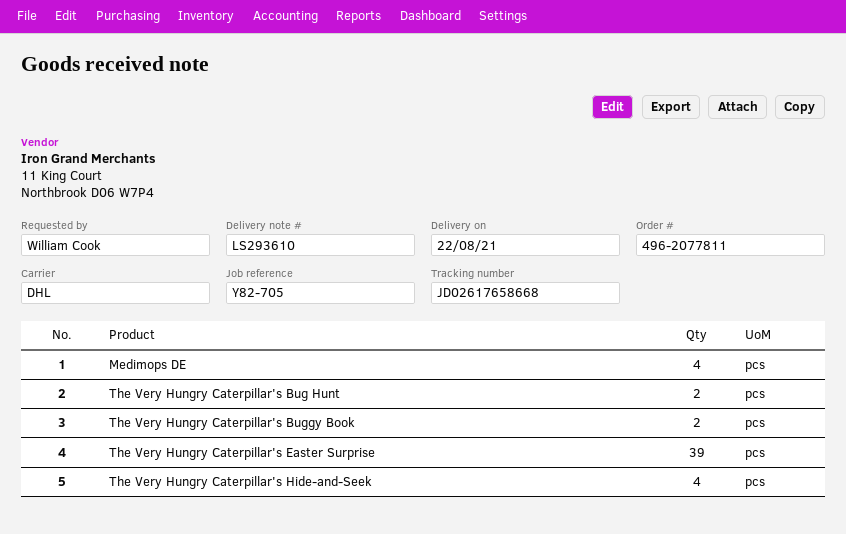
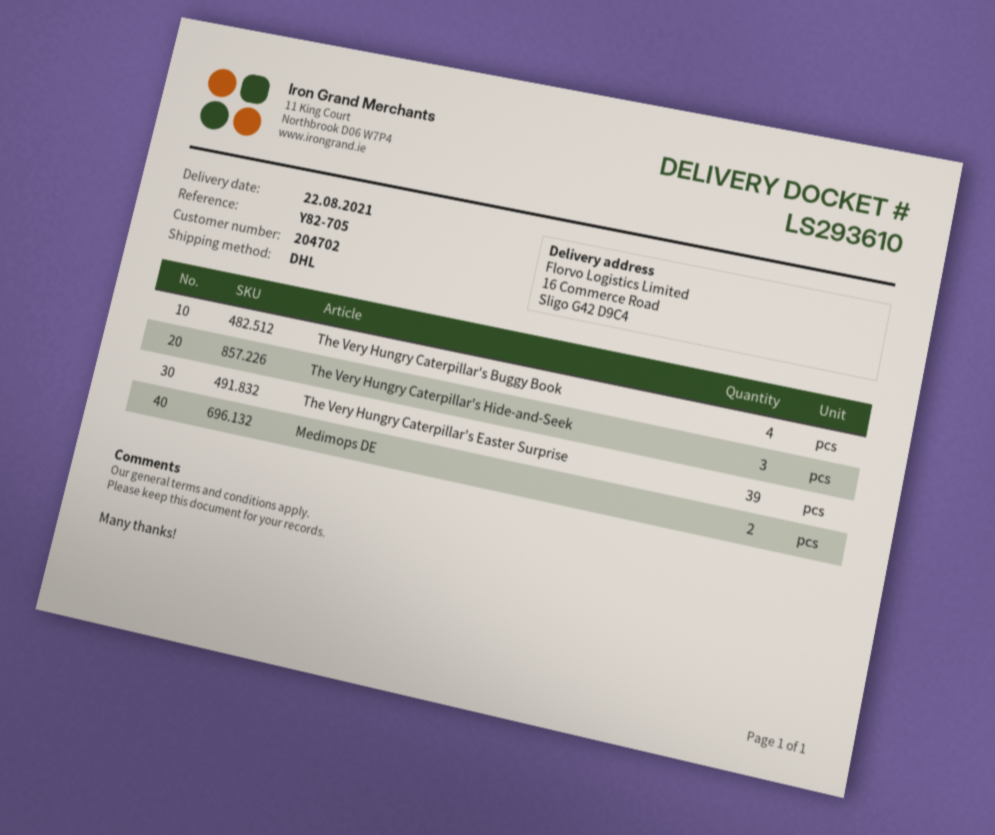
Medimops DE: 4 -> 2
The Very Hungry Caterpillar's Bug Hunt: 2 -> none
The Very Hungry Caterpillar's Buggy Book: 2 -> 4
The Very Hungry Caterpillar's Hide-and-Seek: 4 -> 3

